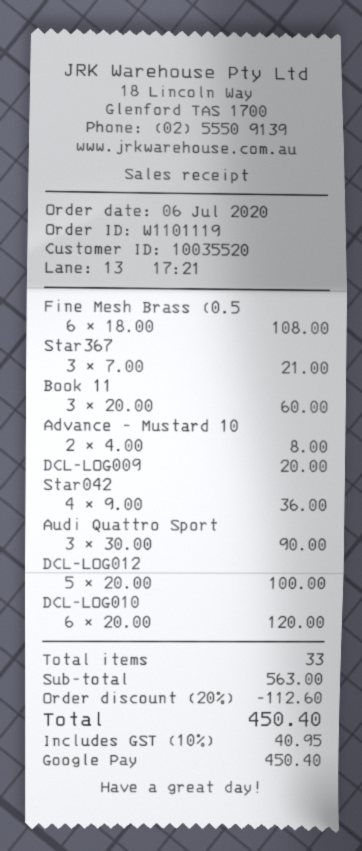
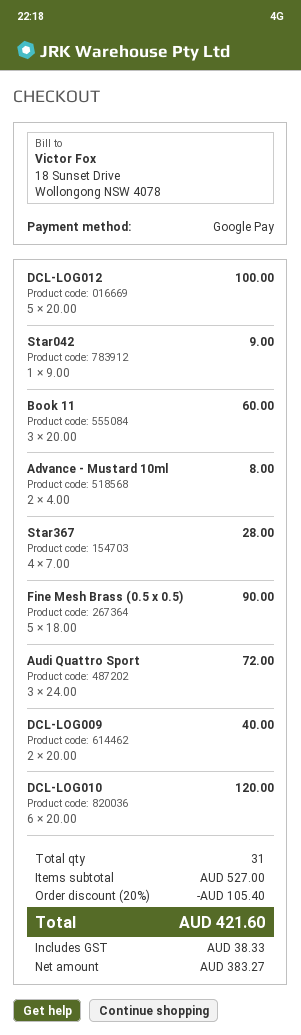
Fine Mesh Brass (0.5: 6 x 18.00 = 108.00 -> 5 x 18.00 = 90.00
Star367: 3 x 7.00 = 21.00 -> 4 x 7.00 = 28.00
DCL-LOG009: 1 x 20.00 = 20.00 -> 2 x 20.00 = 40.00
Star042: 4 x 9.00 = 36.00 -> 1 x 9.00 = 9.00
Audi Quattro Sport: 3 x 30.00 = 90.00 -> 3 x 24.00 = 72.00
total quantity: 33 -> 31
subtotal: 563.00 -> 527.00
discount: 20% = 112.60 -> 20% = 105.40
tax: 40.95 -> 38.33
total: 450.40 -> 421.60

